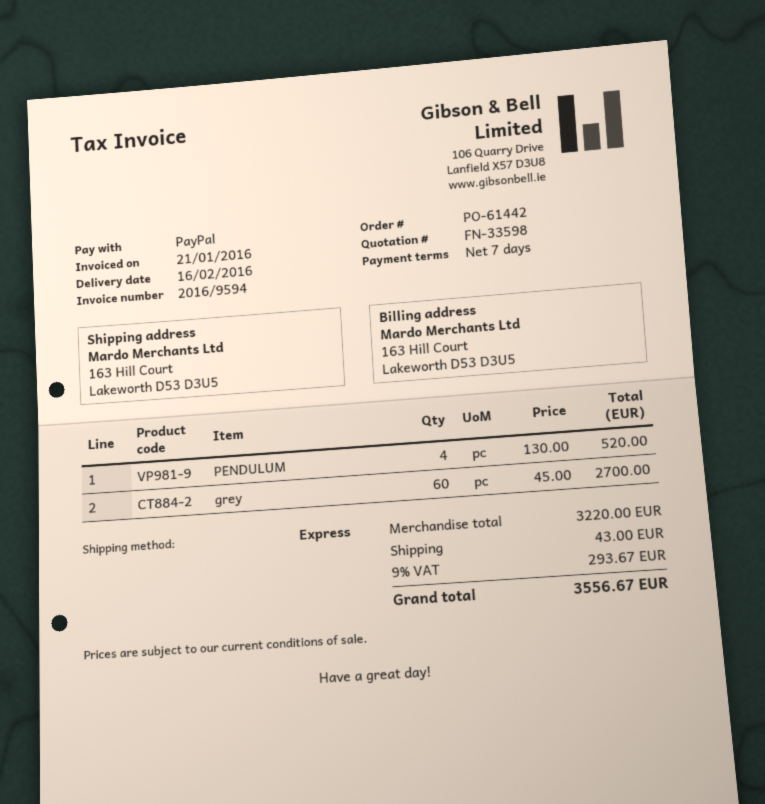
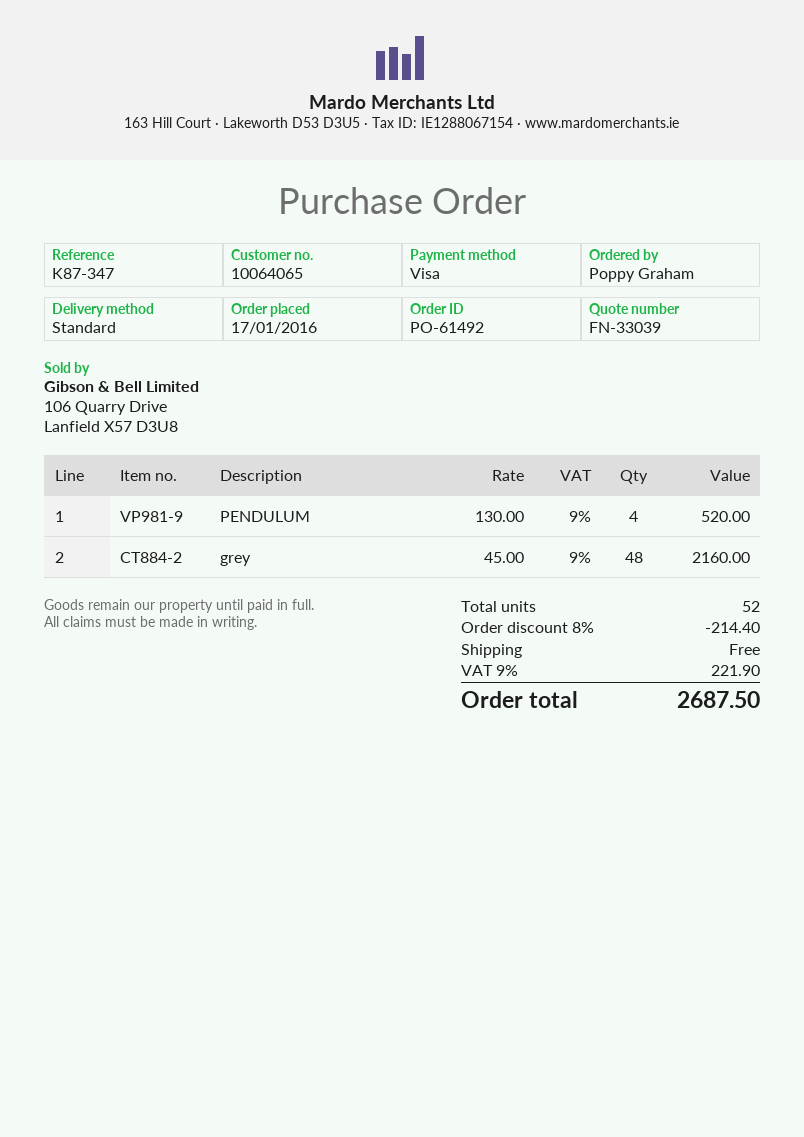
quote number: FN-33598 -> FN-33039
order number: PO-61442 -> PO-61492
payment method: PayPal -> Visa
shipping method: express -> standard
grey: 60 x 45.00 = 2700.00 -> 48 x 45.00 = 2160.00
discount: none -> 8% = 214.40
shipping: 43.00 -> 0.00
tax: 9% = 293.67 -> 9% = 221.90
total: 3556.67 -> 2687.50

